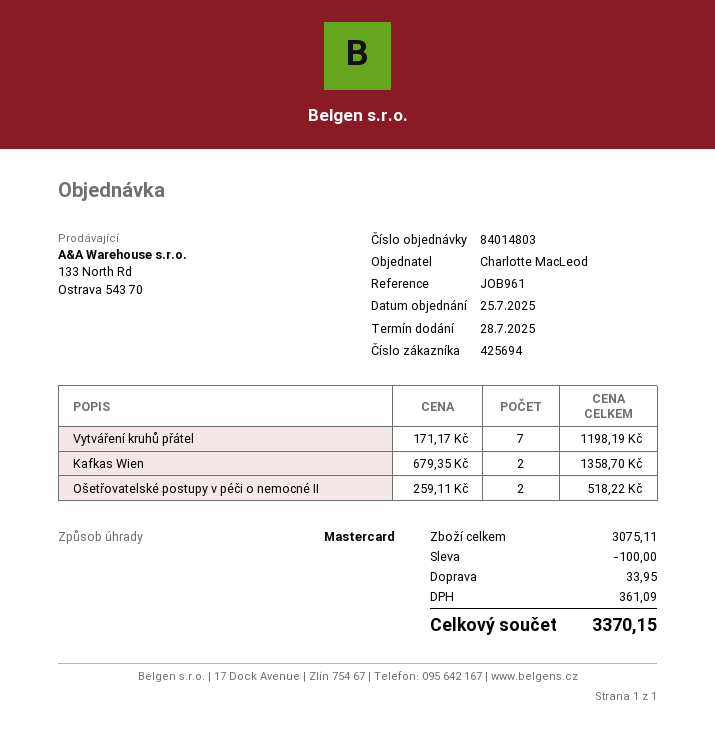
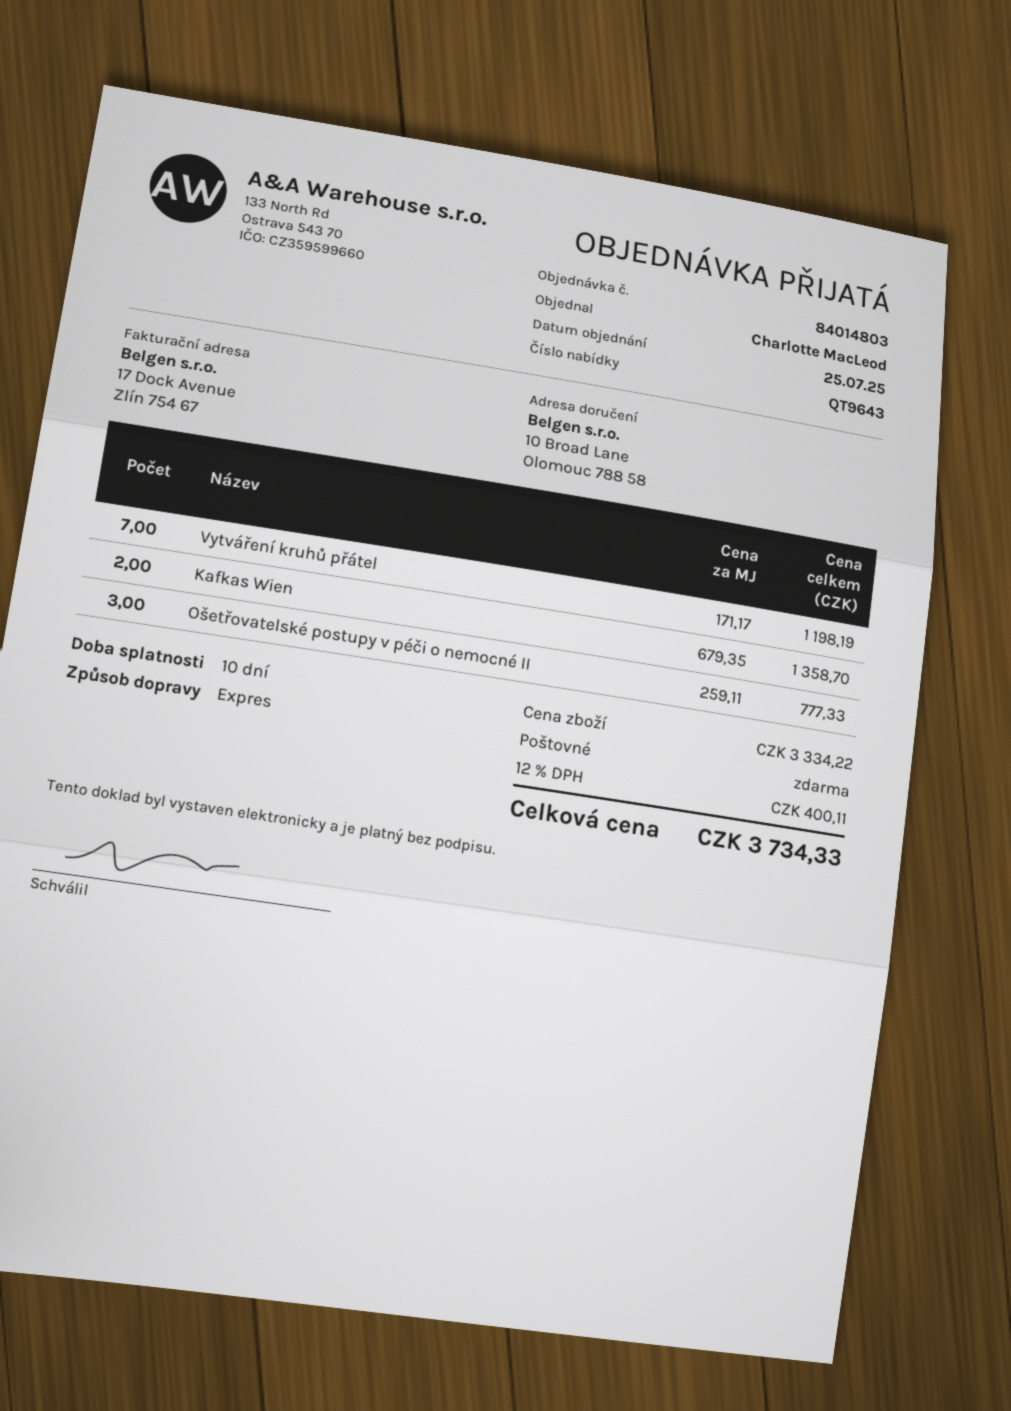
Ošetřovatelské postupy v péči o nemocné II: 2 x 259.11 = 518.22 -> 3 x 259.11 = 777.33
subtotal: 3075.11 -> 3334.22
discount: 100.00 -> none
shipping: 33.95 -> 0.00
tax: 361.09 -> 400.11
total: 3370.15 -> 3734.33

